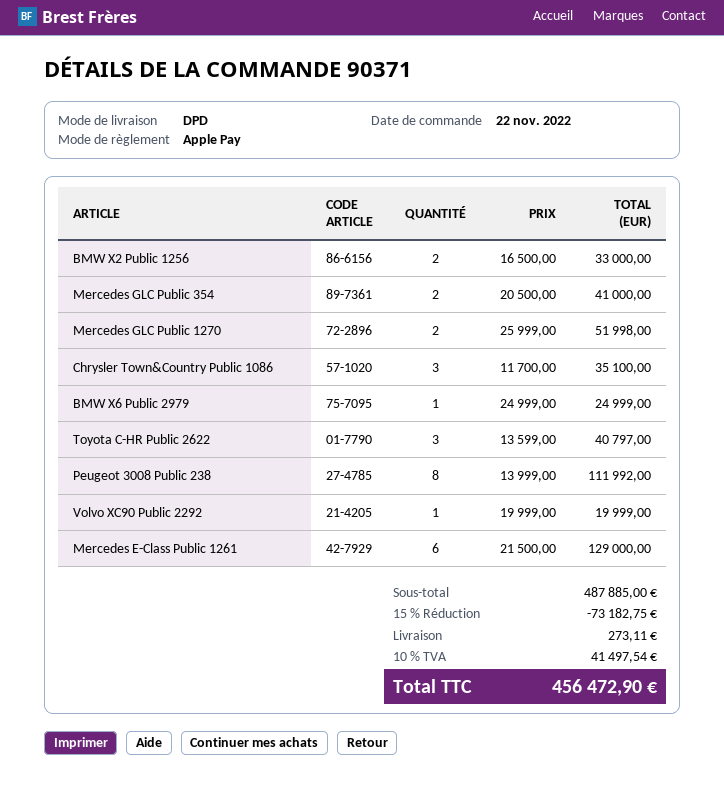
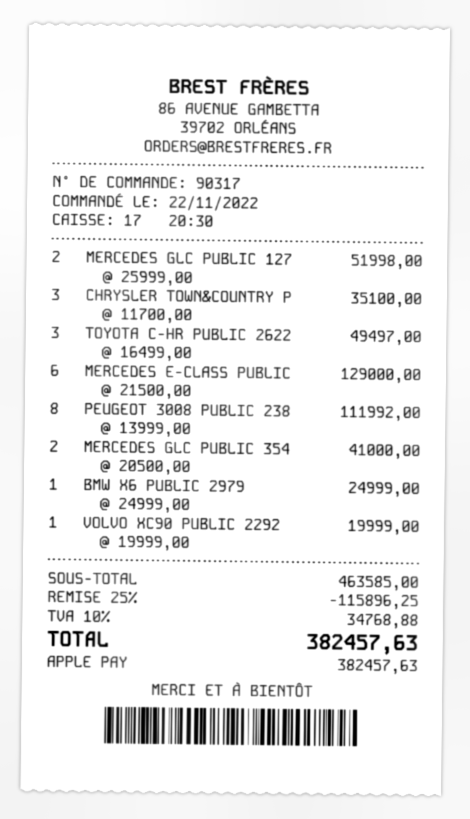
order number: 90371 -> 90317
BMW X2 Public 1256: 2 x 16500.00 = 33000.00 -> none
Toyota C-HR Public 2622: 3 x 13599.00 = 40797.00 -> 3 x 16499.00 = 49497.00
subtotal: 487885.00 -> 463585.00
discount: 15% = 73182.75 -> 25% = 115896.25
shipping: 273.11 -> none
tax: 10% = 41497.54 -> 10% = 34768.88
total: 456472.90 -> 382457.63

